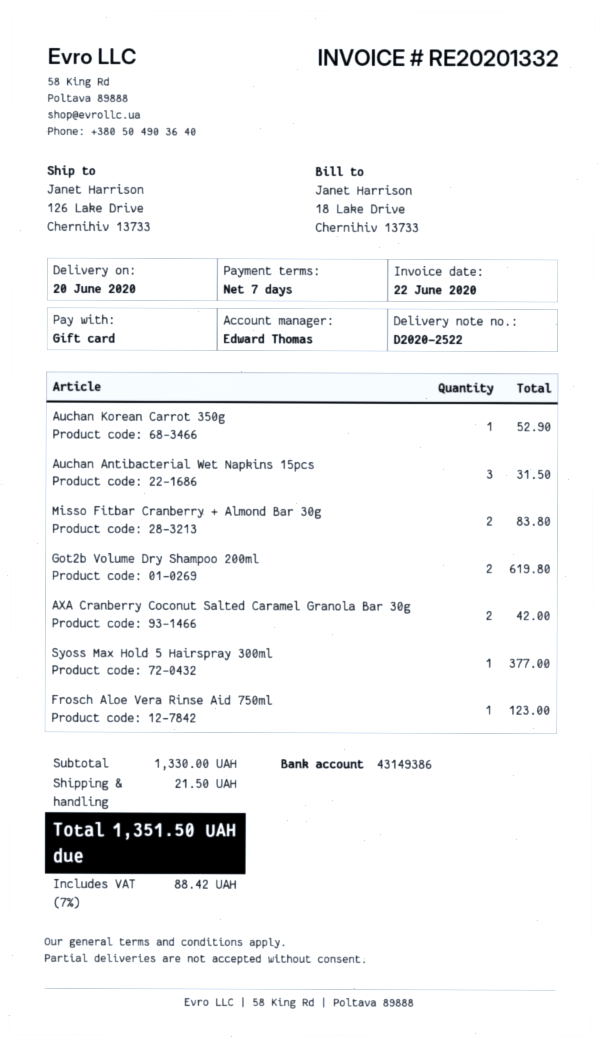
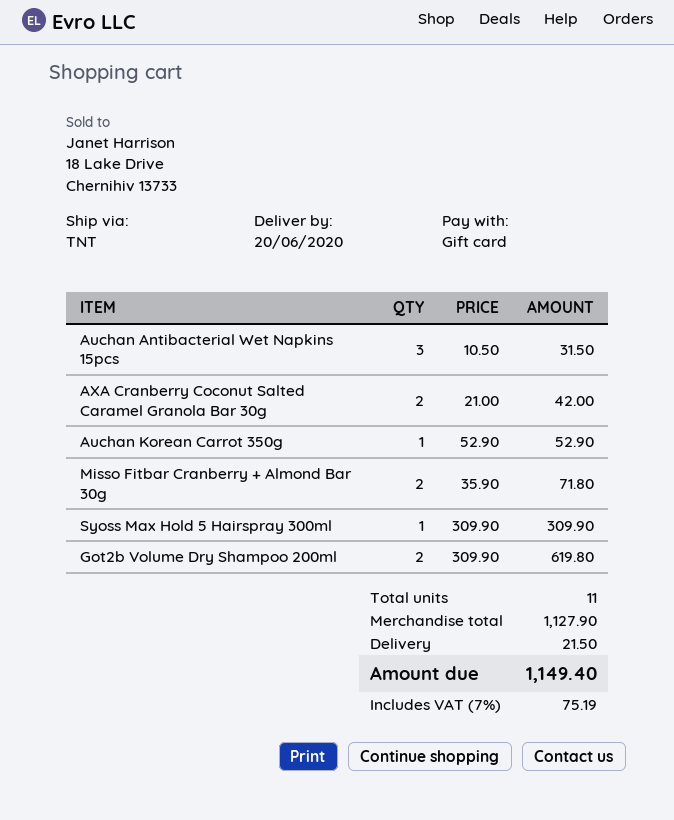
Misso Fitbar Cranberry + Almond Bar 30g: 2 for 83.80 -> 2 for 71.80
Syoss Max Hold 5 Hairspray 300ml: 1 for 377.00 -> 1 for 309.90
Frosch Aloe Vera Rinse Aid 750ml: 1 for 123.00 -> none
subtotal: 1330.00 -> 1127.90
tax: 7% = 88.42 -> 7% = 75.19
total: 1351.50 -> 1149.40

